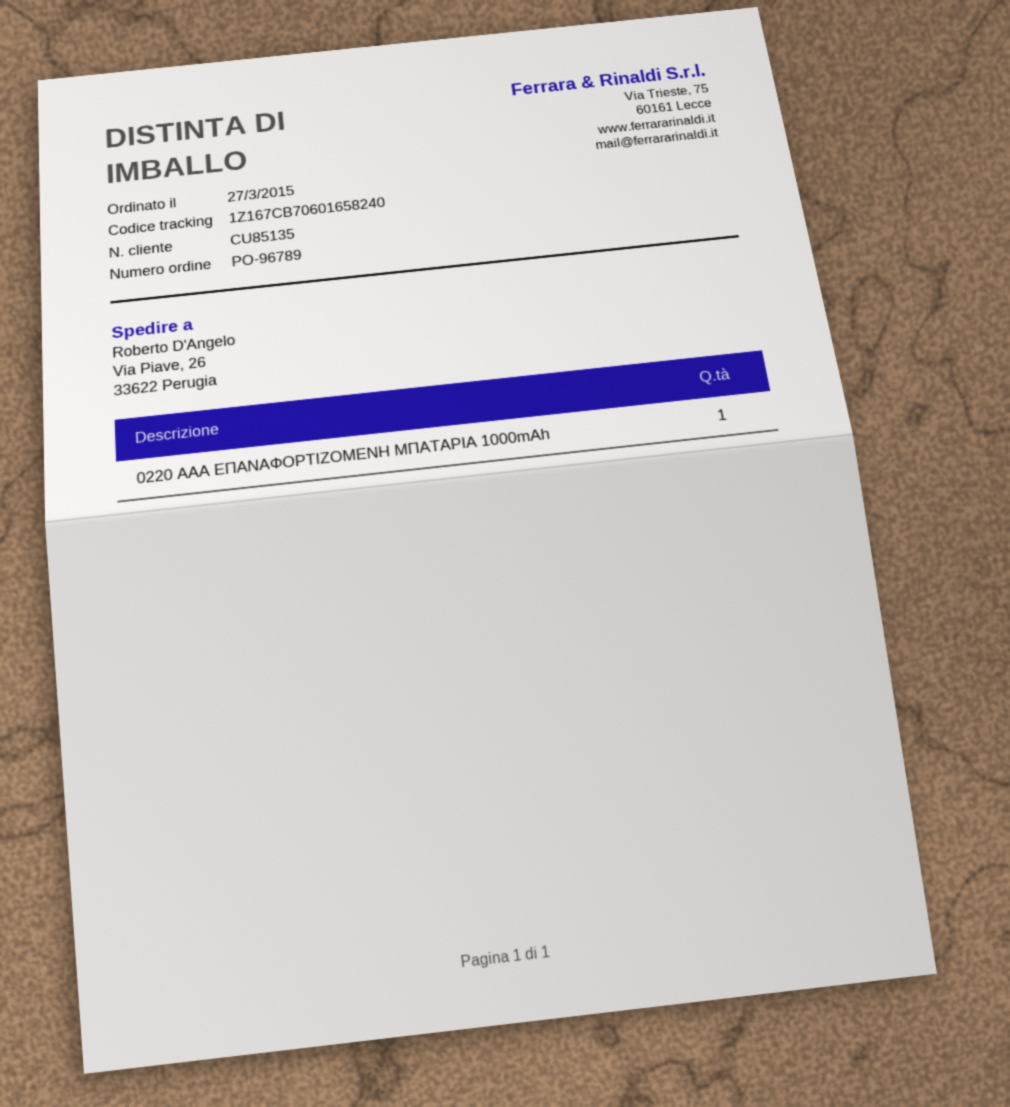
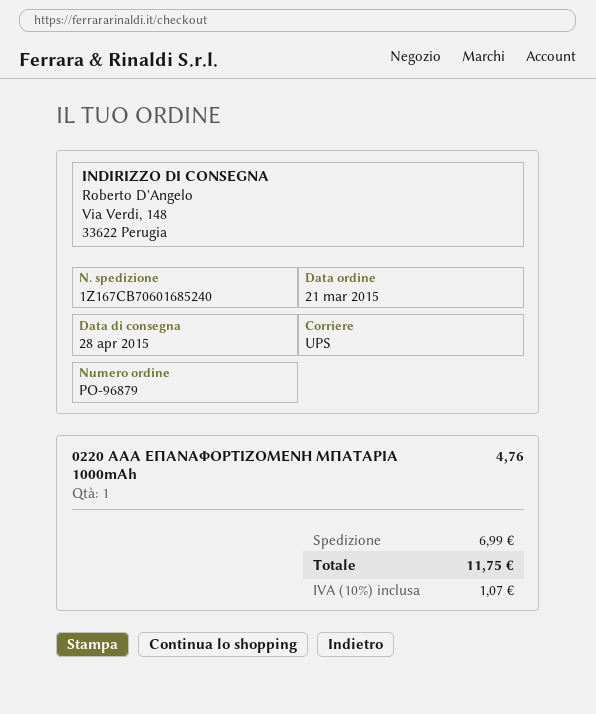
order number: PO-96789 -> PO-96879
order date: 2015-03-27 -> 2015-03-21
tracking number: 1Z167CB70601658240 -> 1Z167CB70601685240
ship to: Via Piave, 26, 33622 Perugia -> Via Verdi, 148, 33622 Perugia

